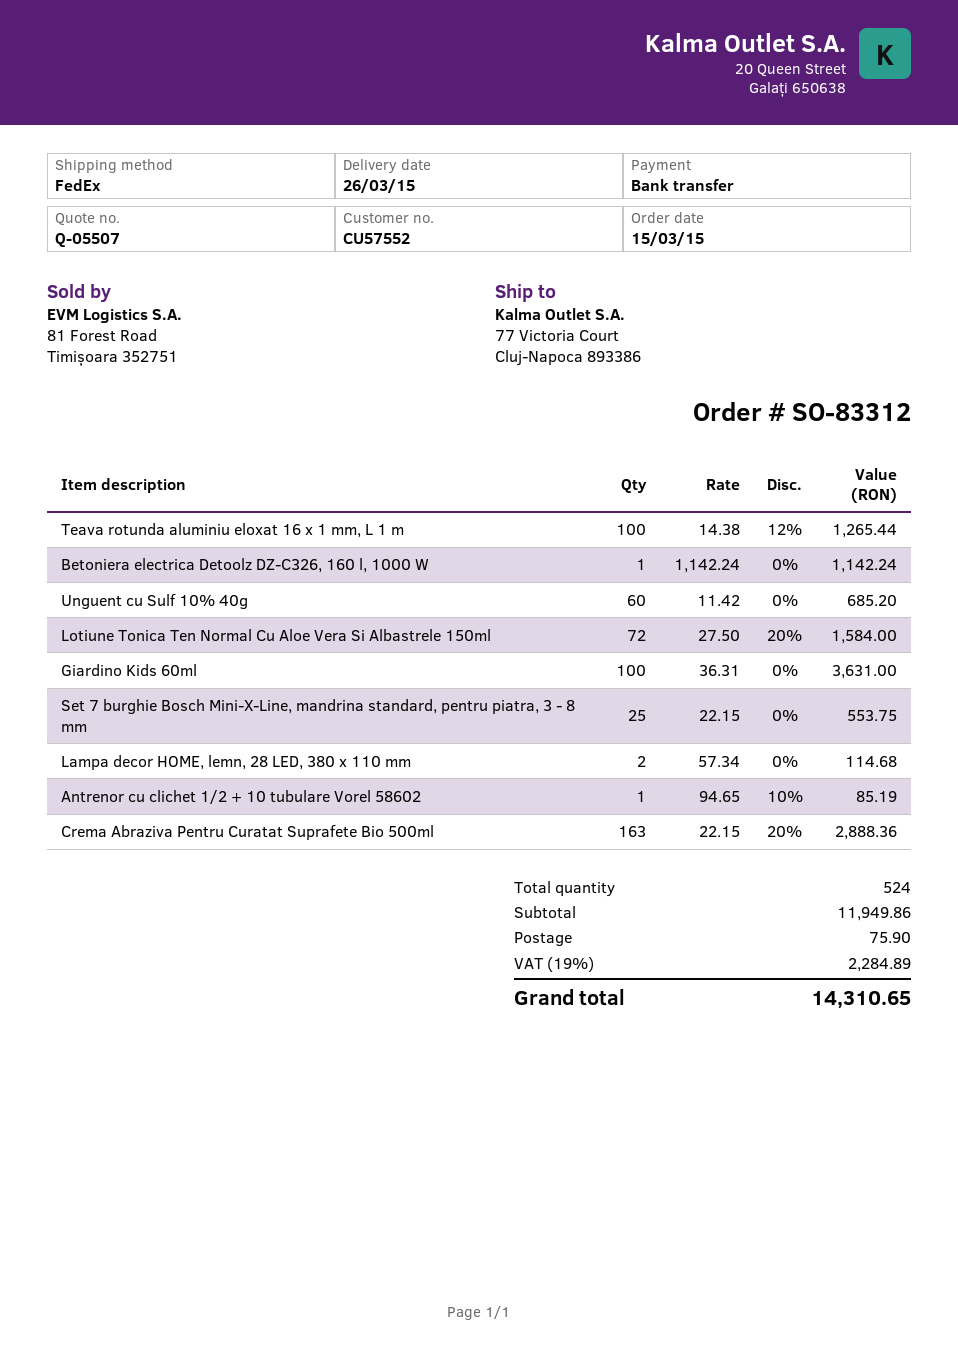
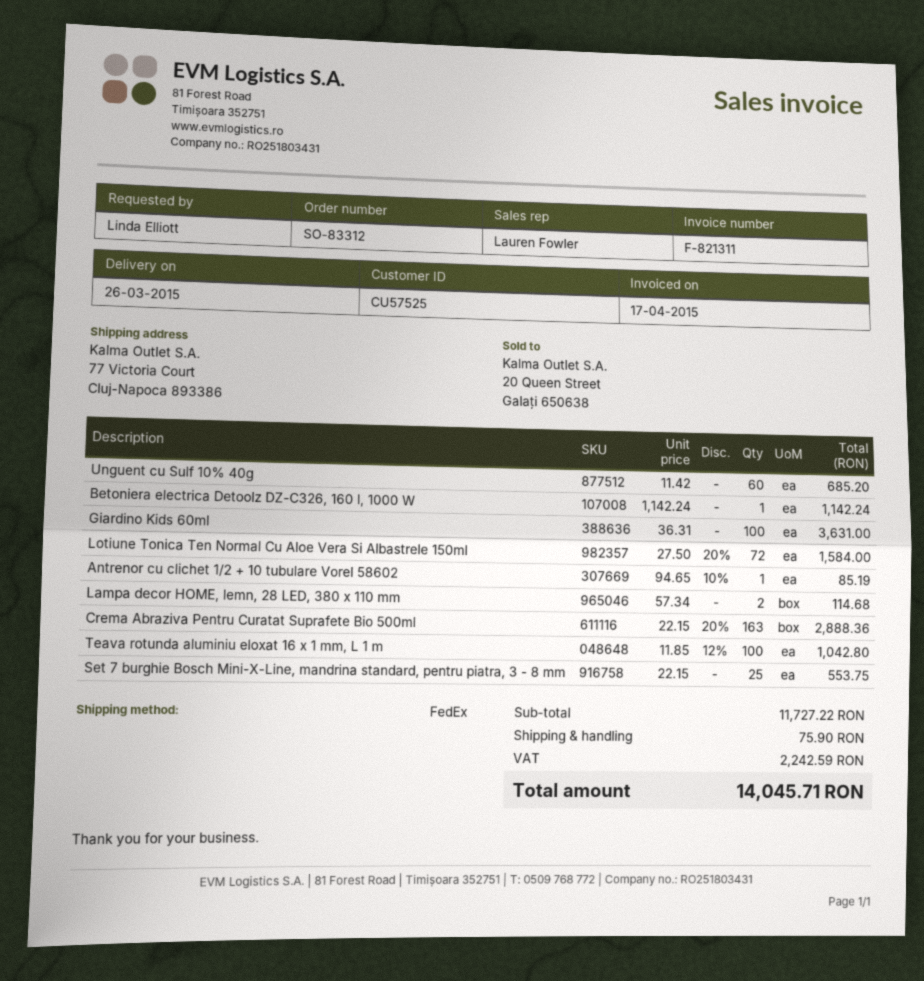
customer number: CU57552 -> CU57525
Teava rotunda aluminiu eloxat 16 x 1 mm, L 1 m: 100 x 14.38 - 12% = 1265.44 -> 100 x 11.85 - 12% = 1042.80
subtotal: 11949.86 -> 11727.22
tax: 2284.89 -> 2242.59
total: 14310.65 -> 14045.71

